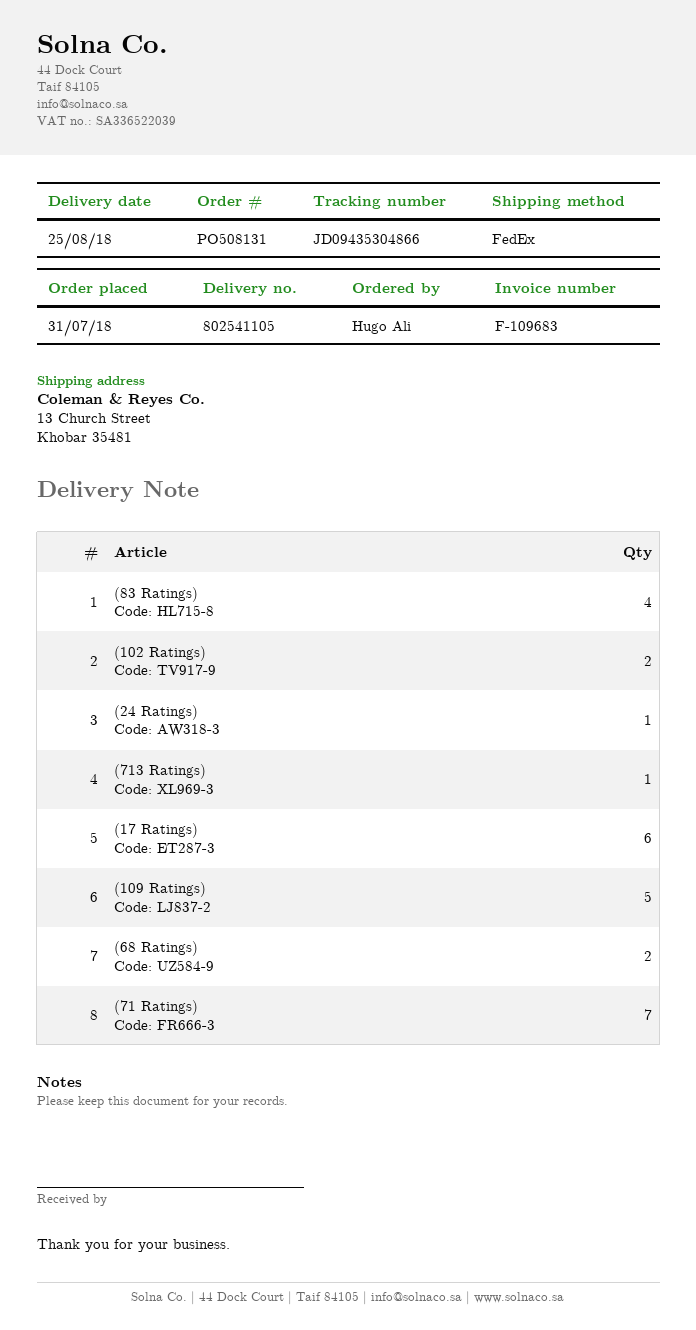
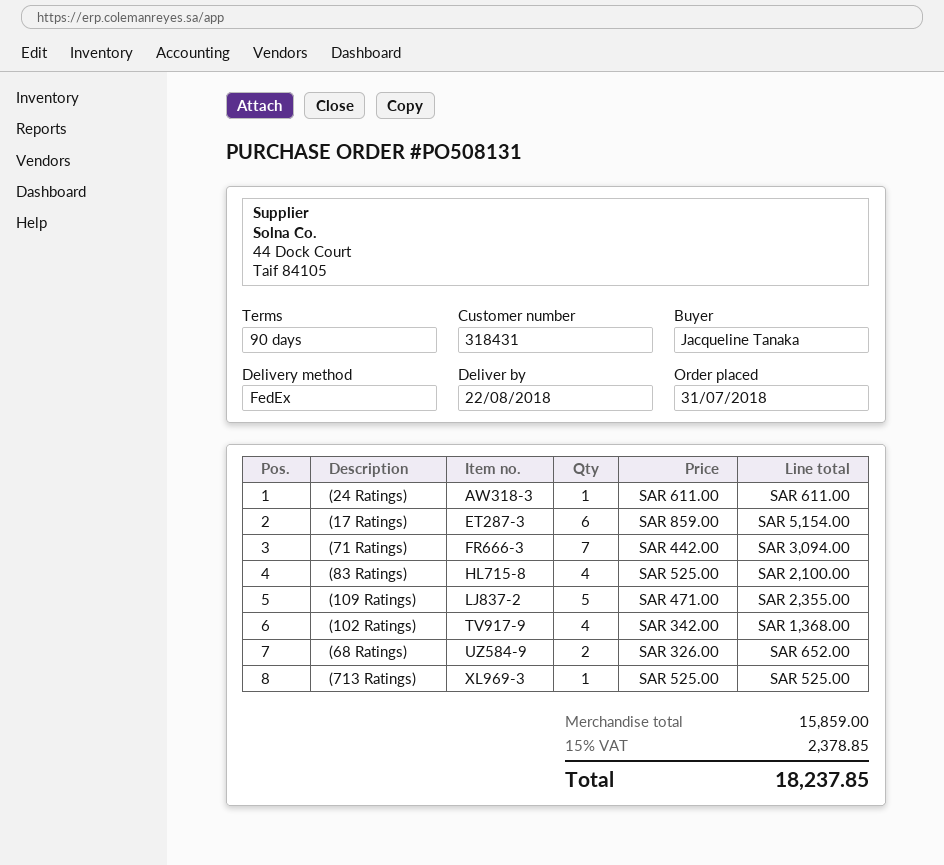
delivery date: 2018-08-25 -> 2018-08-22
ordered by: Hugo Ali -> Jacqueline Tanaka
(102 Ratings): 2 -> 4

